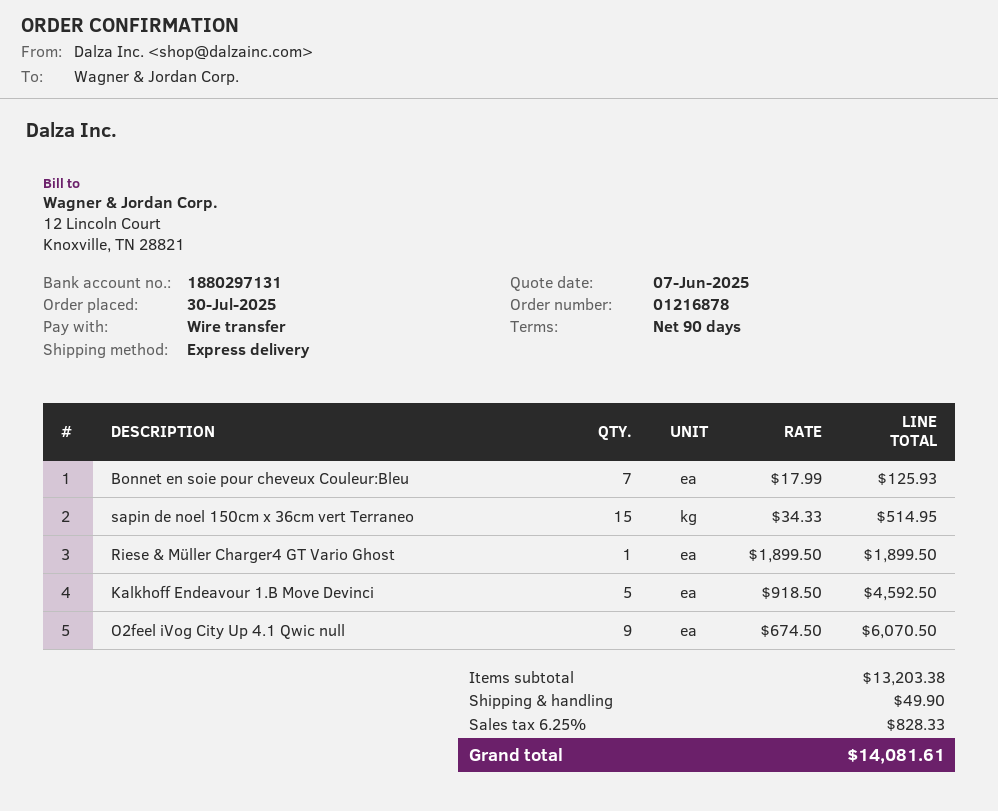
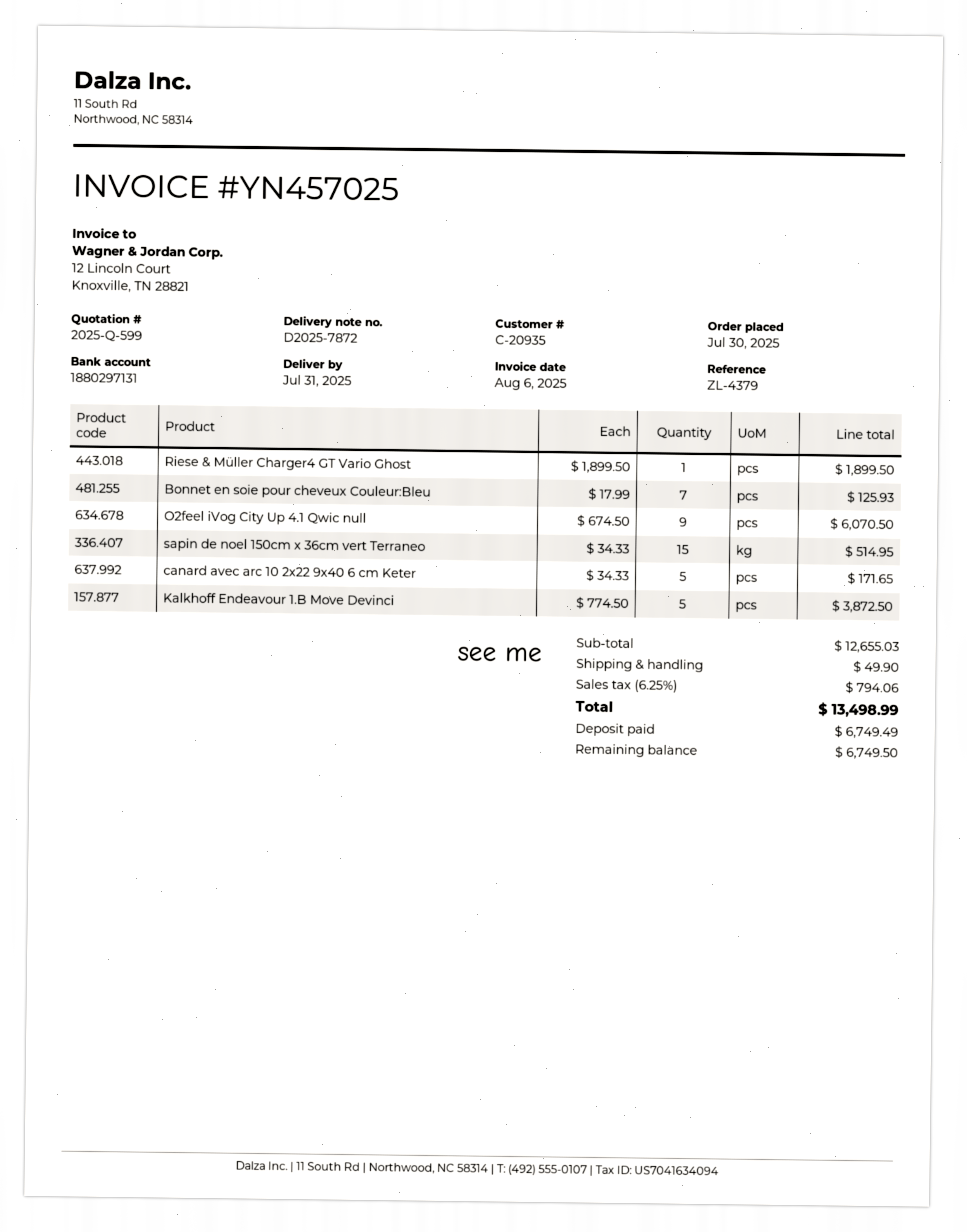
Kalkhoff Endeavour 1.B Move Devinci: 5 x 918.50 = 4592.50 -> 5 x 774.50 = 3872.50
canard avec arc 10 2x22 9x40 6 cm Keter: none -> 5 x 34.33 = 171.65
subtotal: 13203.38 -> 12655.03
tax: 6.25% = 828.33 -> 6.25% = 794.06
total: 14081.61 -> 13498.99

